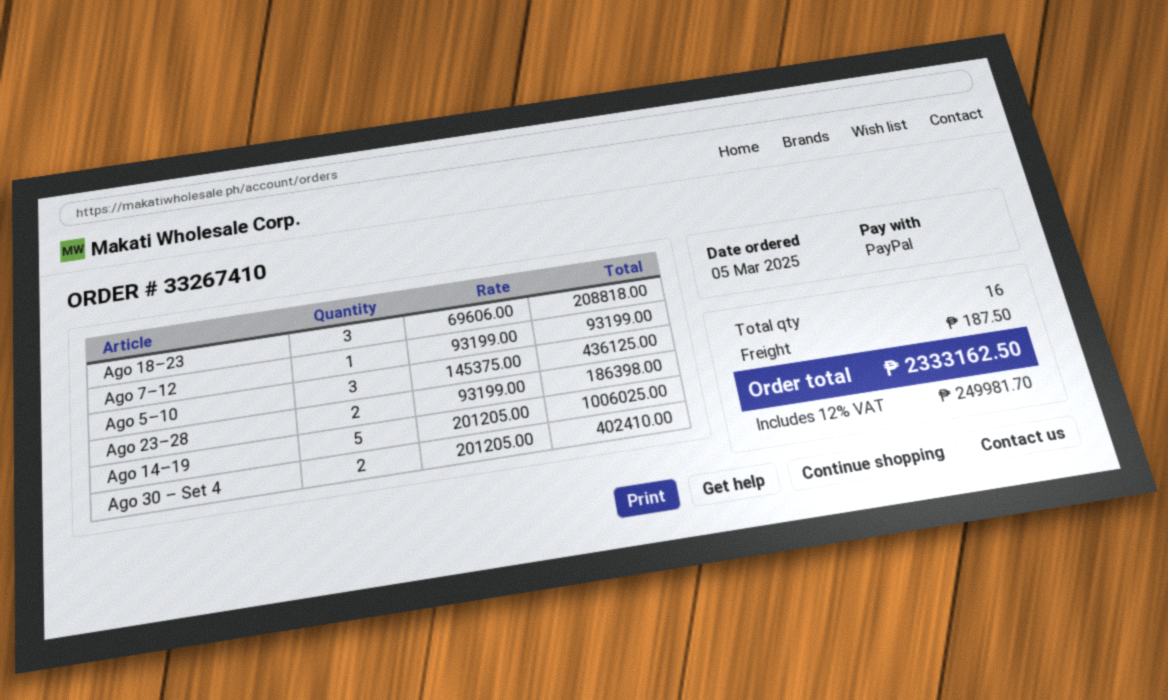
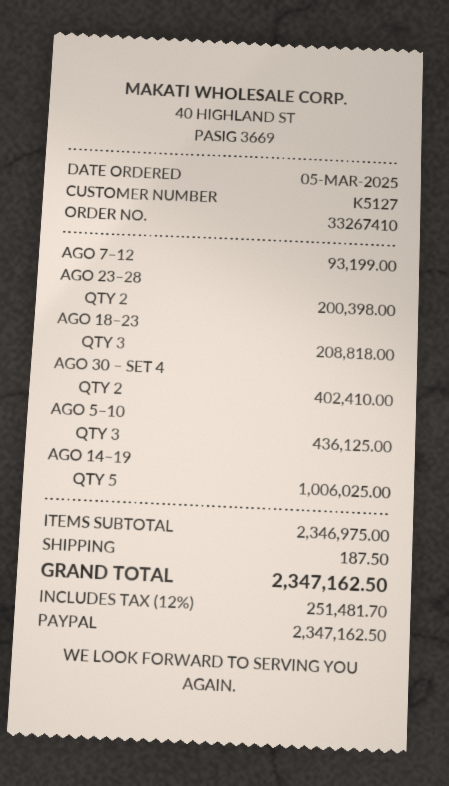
Ago 23–28: 2 for 186398.00 -> 2 for 200398.00
tax: 12% = 249981.70 -> 12% = 251481.70
total: 2333162.50 -> 2347162.50

